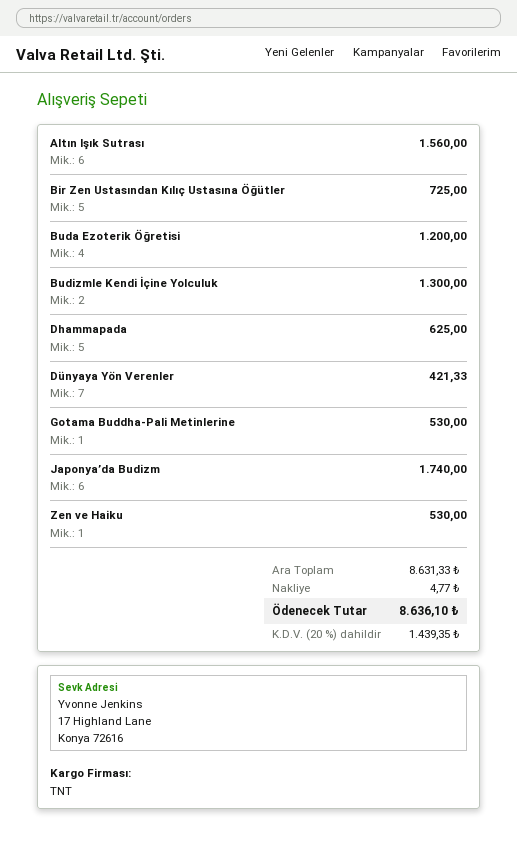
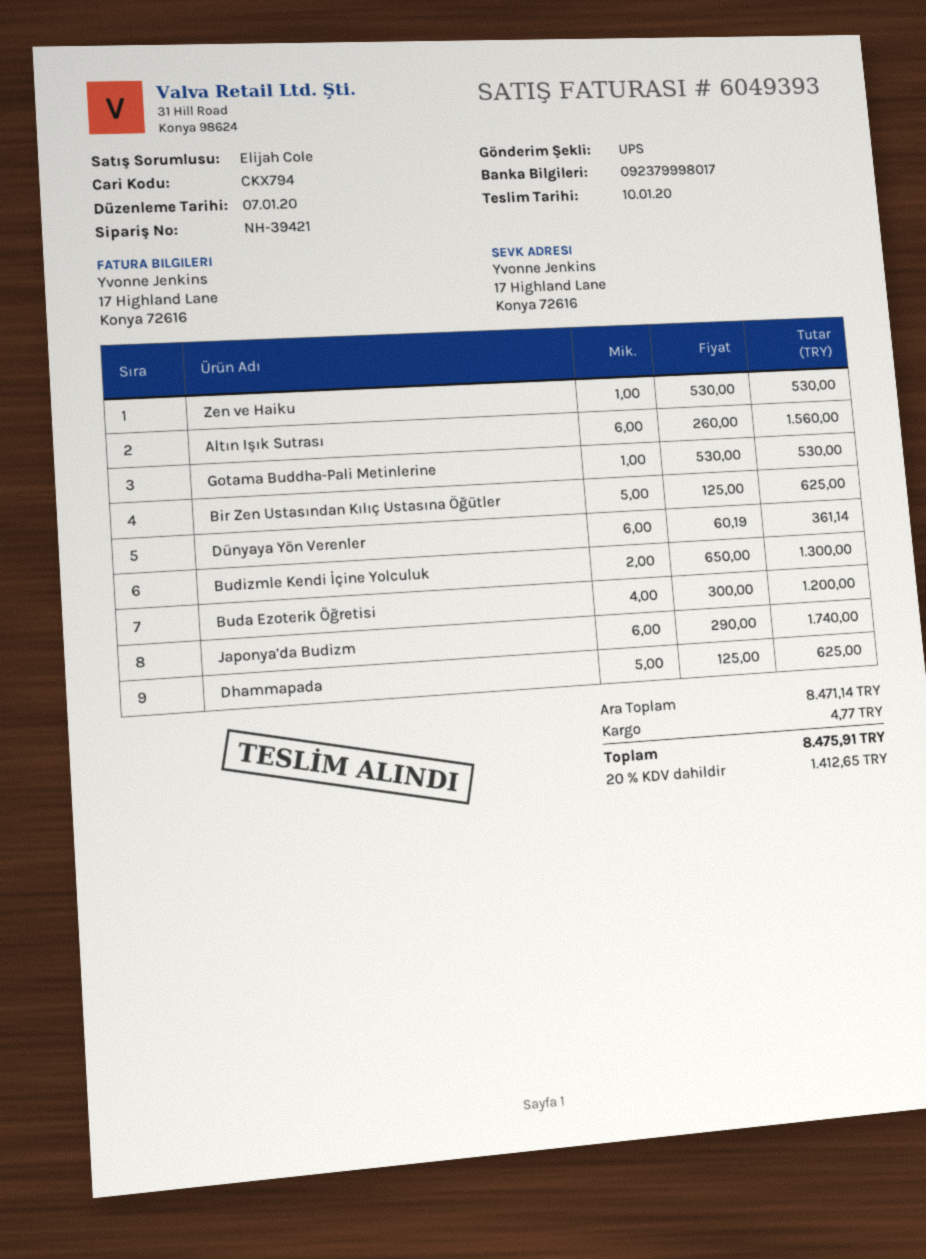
shipping method: TNT -> UPS
Bir Zen Ustasından Kılıç Ustasına Öğütler: 5 for 725.00 -> 5 for 625.00
Dünyaya Yön Verenler: 7 for 421.33 -> 6 for 361.14
subtotal: 8631.33 -> 8471.14
tax: 20% = 1439.35 -> 20% = 1412.65
total: 8636.10 -> 8475.91

